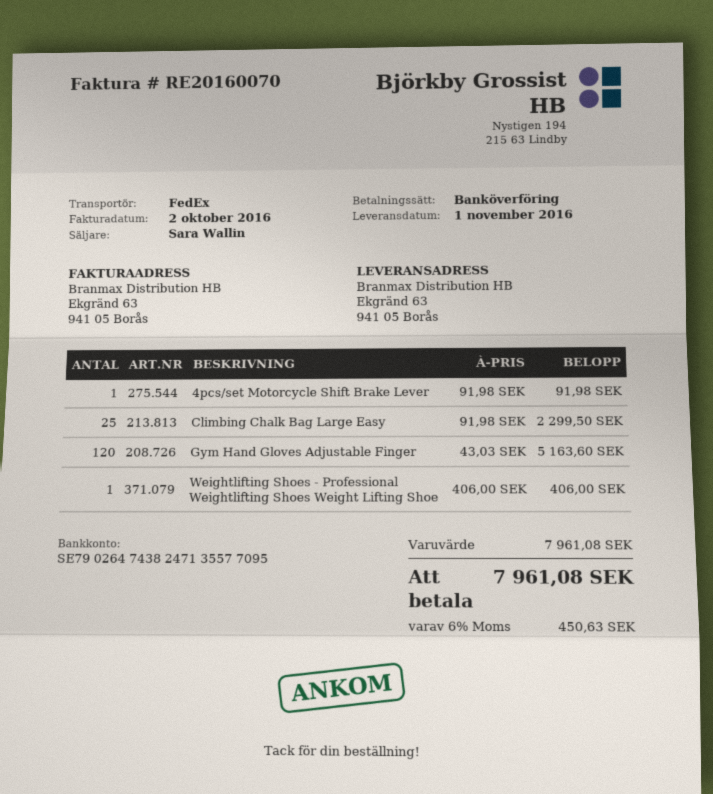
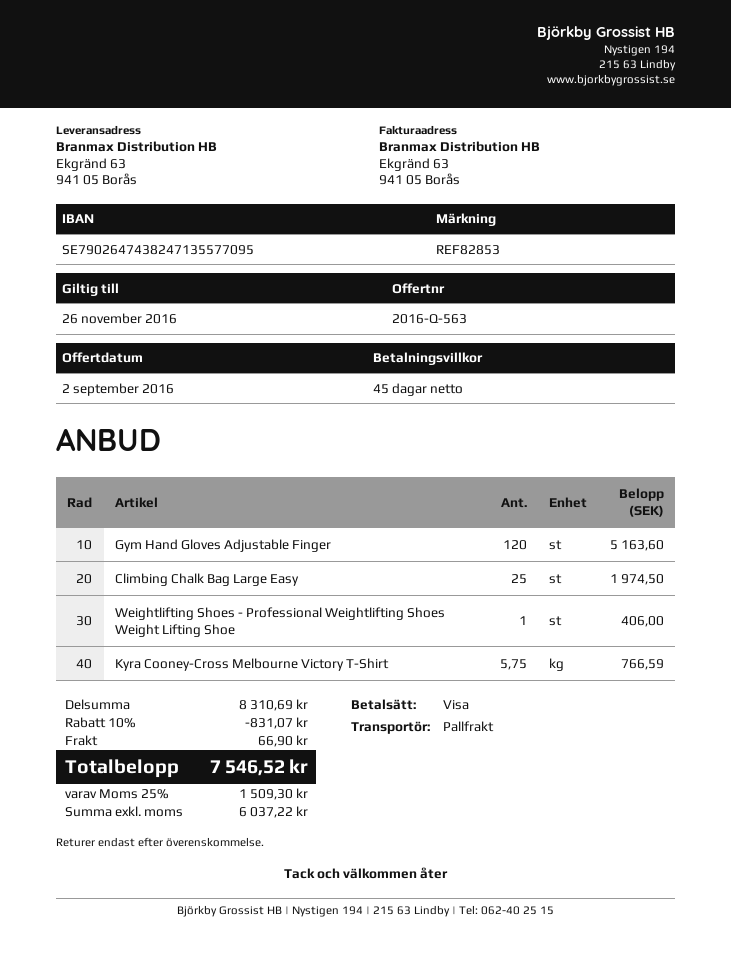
payment method: bank transfer -> Visa
shipping method: FedEx -> pallet freight
4pcs/set Motorcycle Shift Brake Lever: 1 for 91.98 -> none
Climbing Chalk Bag Large Easy: 25 for 2299.50 -> 25 for 1974.50
Kyra Cooney-Cross Melbourne Victory T-Shirt: none -> 5.75 for 766.59
subtotal: 7961.08 -> 8310.69
discount: none -> 10% = 831.07
shipping: none -> 66.90
tax: 6% = 450.63 -> 25% = 1509.30
total: 7961.08 -> 7546.52

